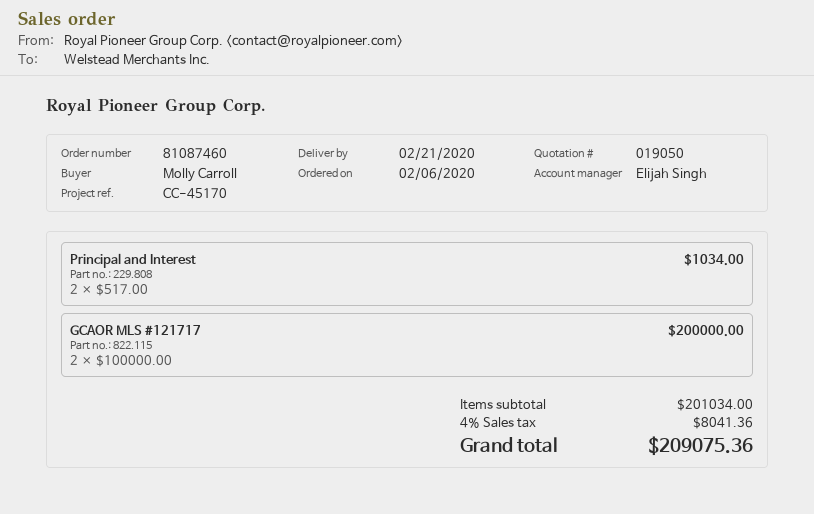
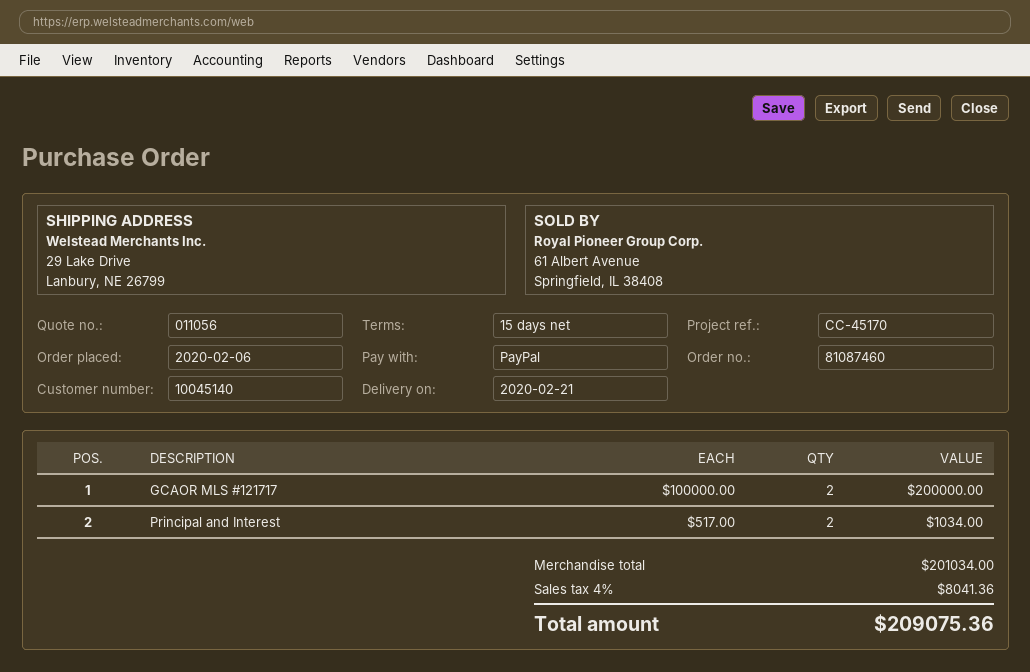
quote number: 019050 -> 011056

